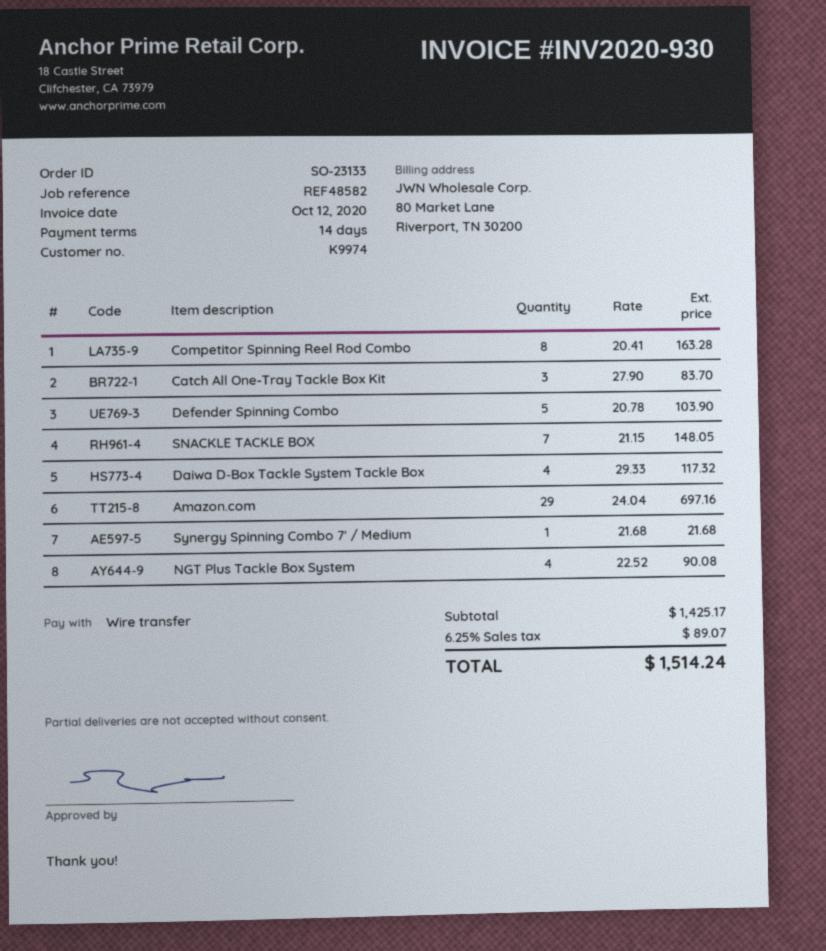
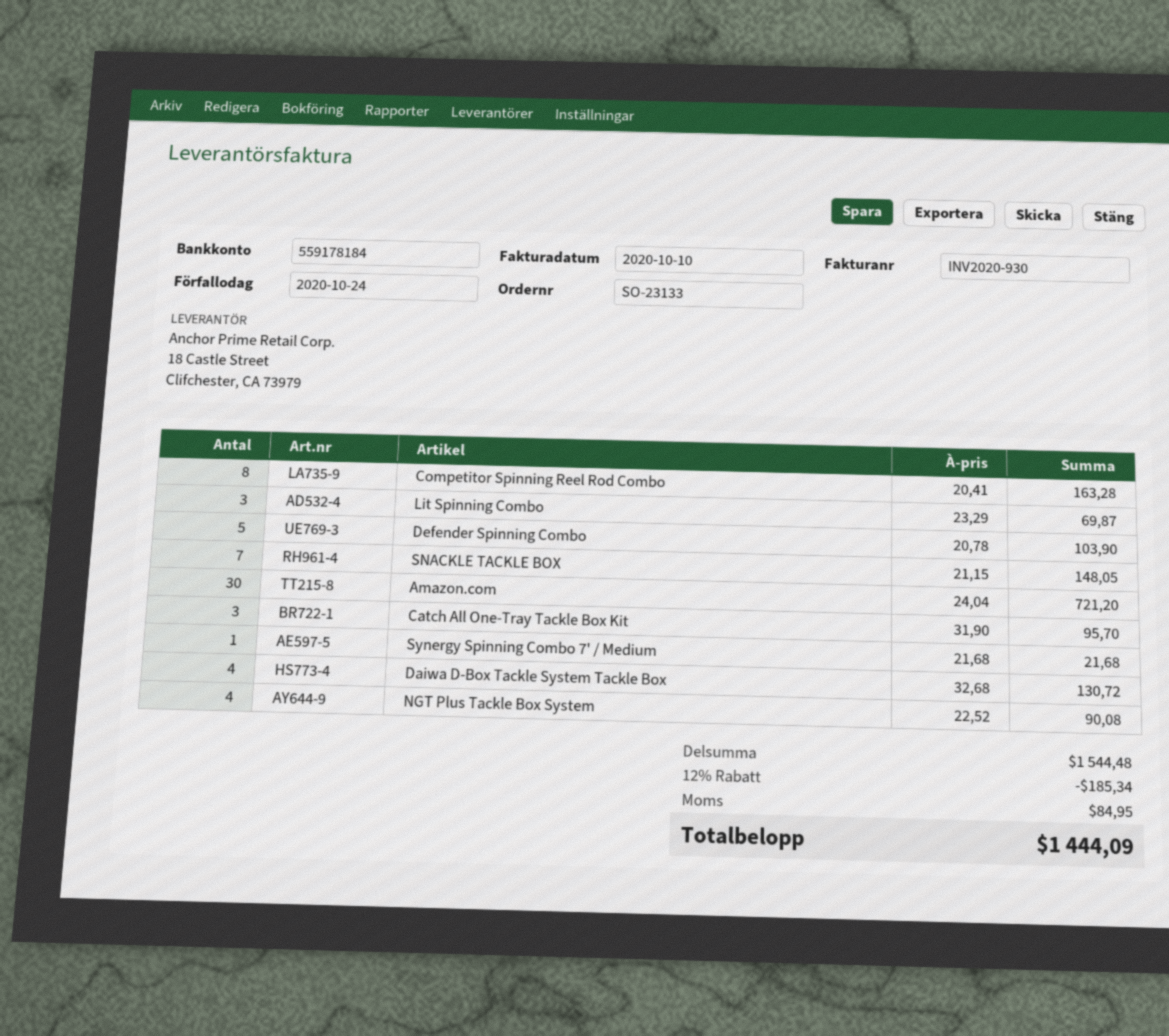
invoice date: 2020-10-12 -> 2020-10-10
Catch All One-Tray Tackle Box Kit: 3 x 27.90 = 83.70 -> 3 x 31.90 = 95.70
Daiwa D-Box Tackle System Tackle Box: 4 x 29.33 = 117.32 -> 4 x 32.68 = 130.72
Amazon.com: 29 x 24.04 = 697.16 -> 30 x 24.04 = 721.20
Lit Spinning Combo: none -> 3 x 23.29 = 69.87
subtotal: 1425.17 -> 1544.48
discount: none -> 12% = 185.34
tax: 89.07 -> 84.95
total: 1514.24 -> 1444.09

